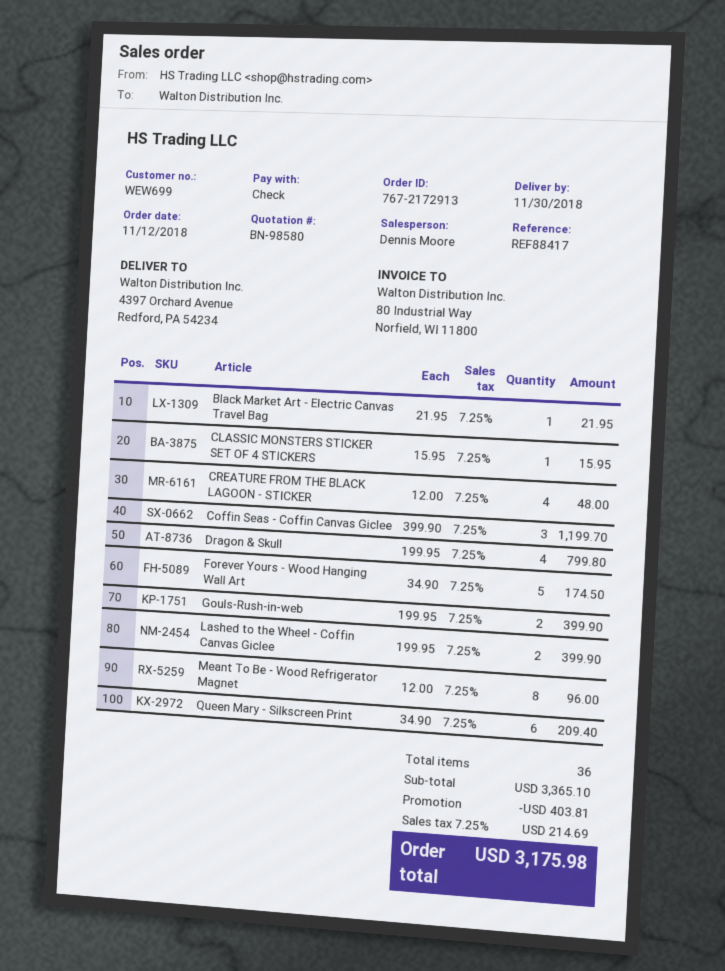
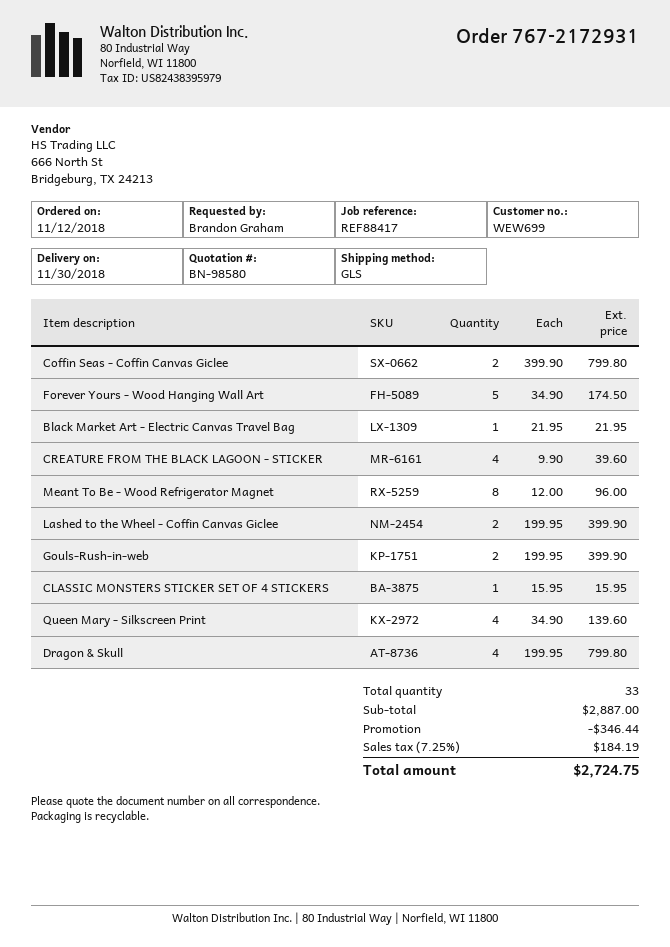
order number: 767-2172913 -> 767-2172931
CREATURE FROM THE BLACK LAGOON - STICKER: 4 x 12.00 = 48.00 -> 4 x 9.90 = 39.60
Coffin Seas - Coffin Canvas Giclee: 3 x 399.90 = 1199.70 -> 2 x 399.90 = 799.80
Queen Mary - Silkscreen Print: 6 x 34.90 = 209.40 -> 4 x 34.90 = 139.60
total quantity: 36 -> 33
subtotal: 3365.10 -> 2887.00
discount: 403.81 -> 346.44
tax: 7.25% = 214.69 -> 7.25% = 184.19
total: 3175.98 -> 2724.75

